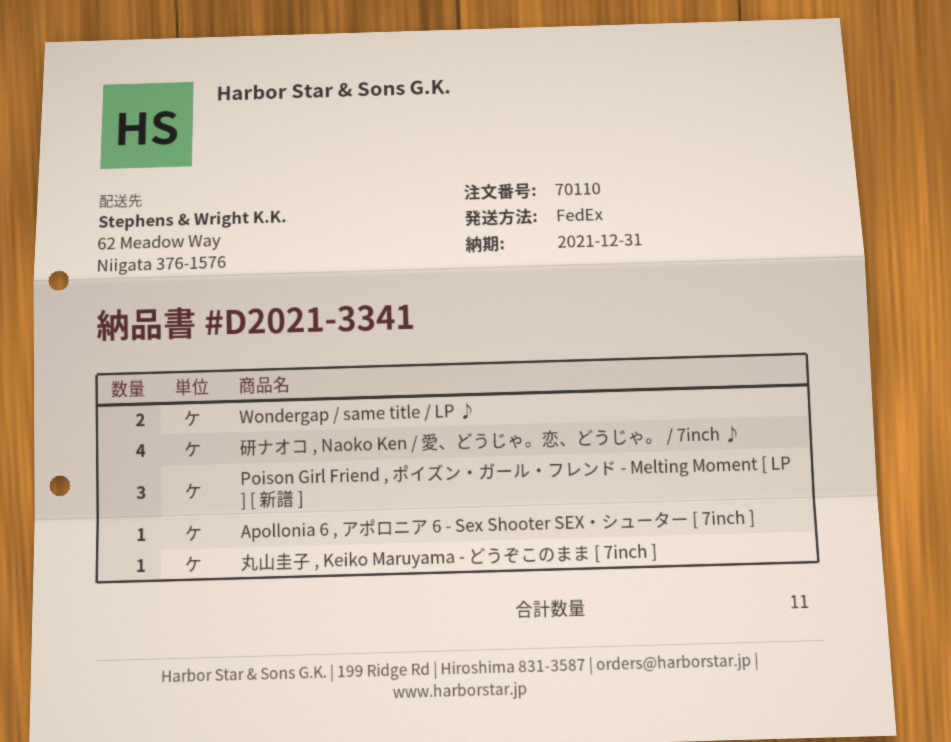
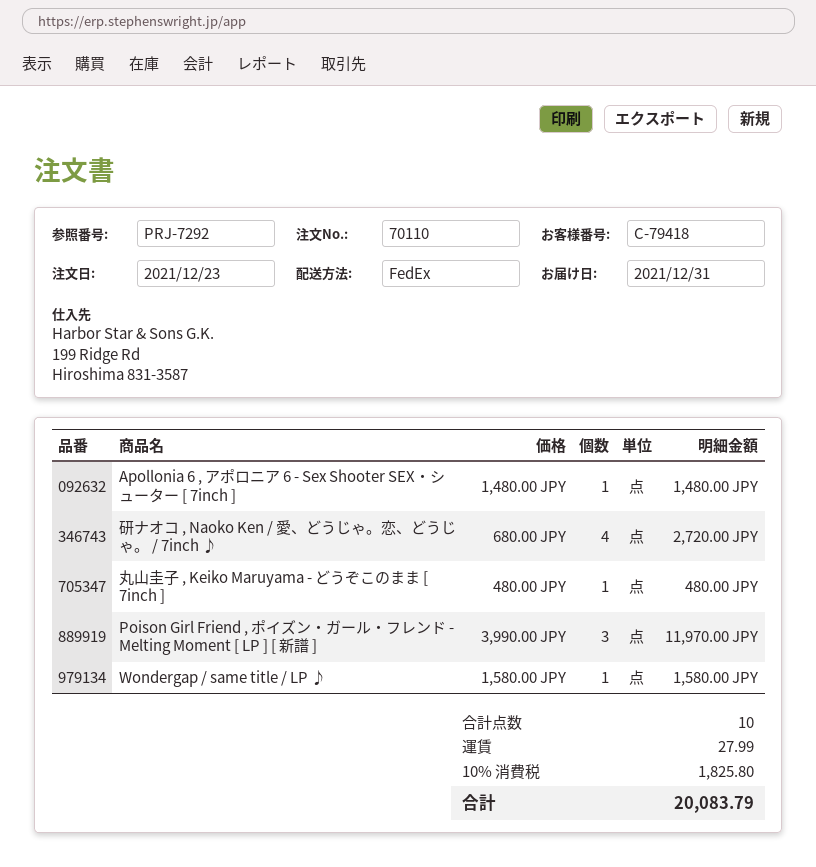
Wondergap / same title / LP ♪: 2 -> 1
total quantity: 11 -> 10

